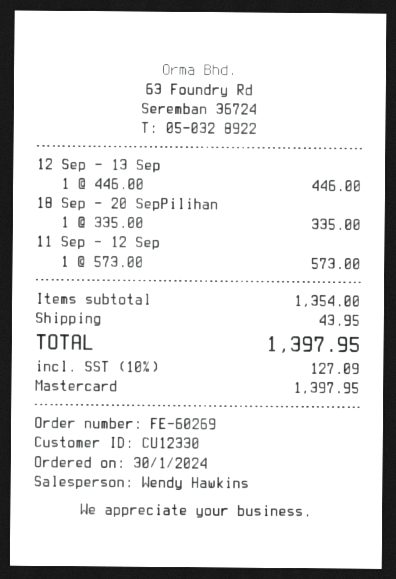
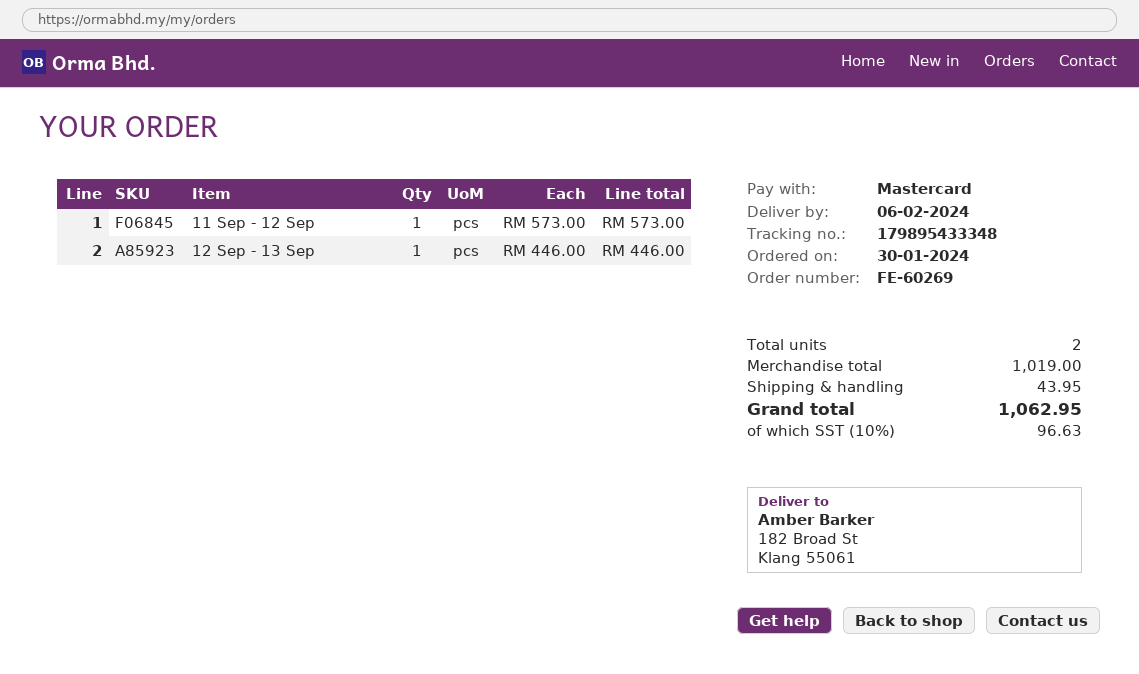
18 Sep - 20 SepPilihan: 1 x 335.00 = 335.00 -> none
subtotal: 1354.00 -> 1019.00
tax: 10% = 127.09 -> 10% = 96.63
total: 1397.95 -> 1062.95

